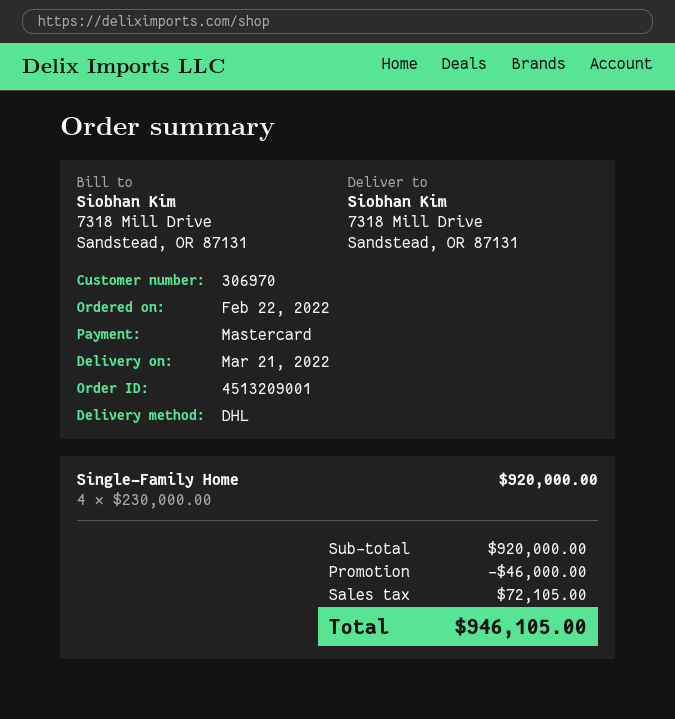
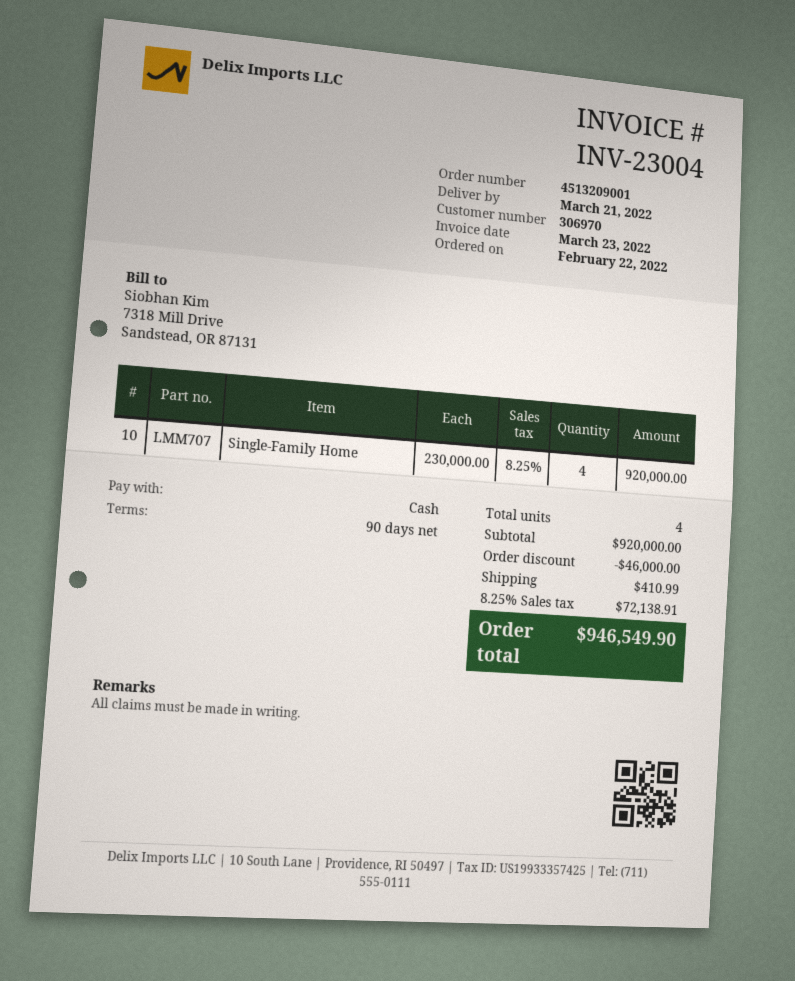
payment method: Mastercard -> cash
shipping: none -> 410.99
tax: 72105.00 -> 72138.91
total: 946105.00 -> 946549.90

